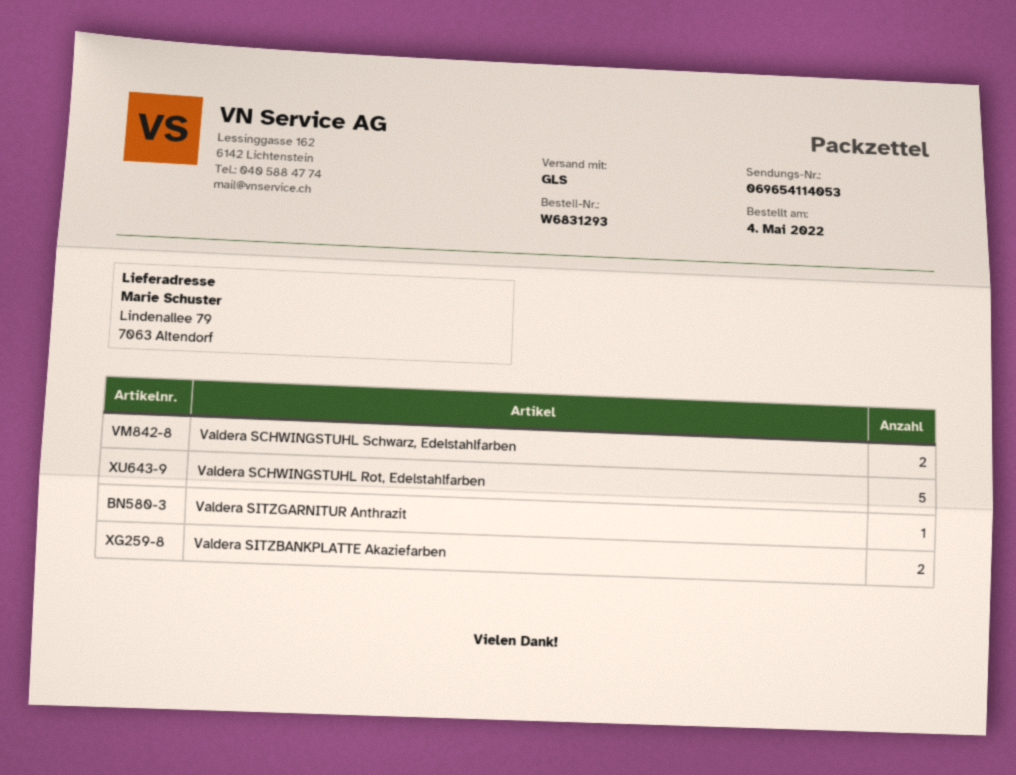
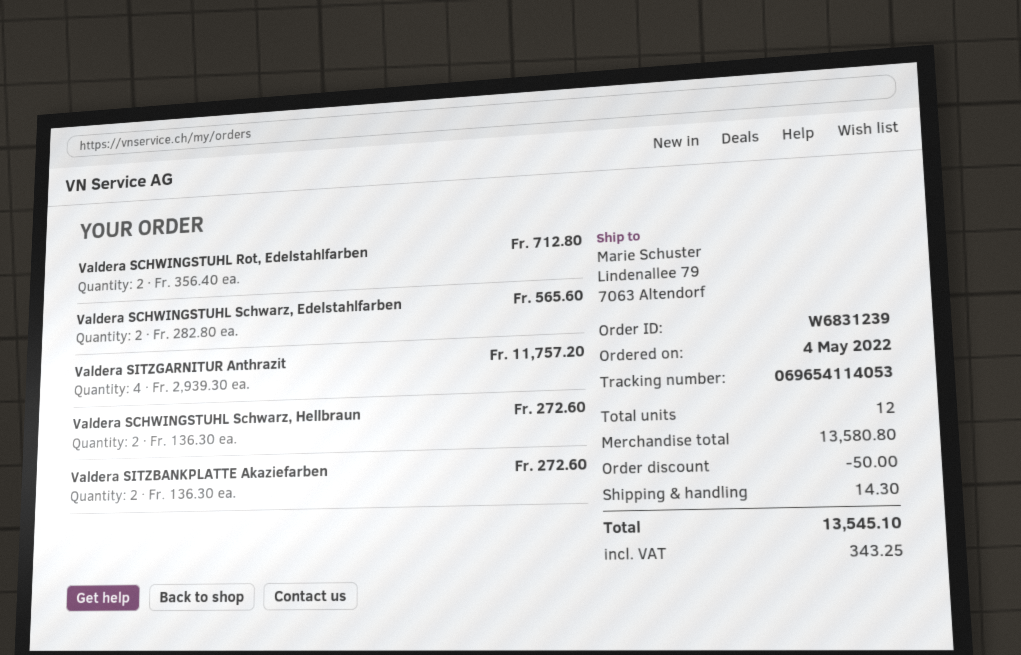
order number: W6831293 -> W6831239
Valdera SCHWINGSTUHL Rot, Edelstahlfarben: 5 -> 2
Valdera SITZGARNITUR Anthrazit: 1 -> 4
Valdera SCHWINGSTUHL Schwarz, Hellbraun: none -> 2

